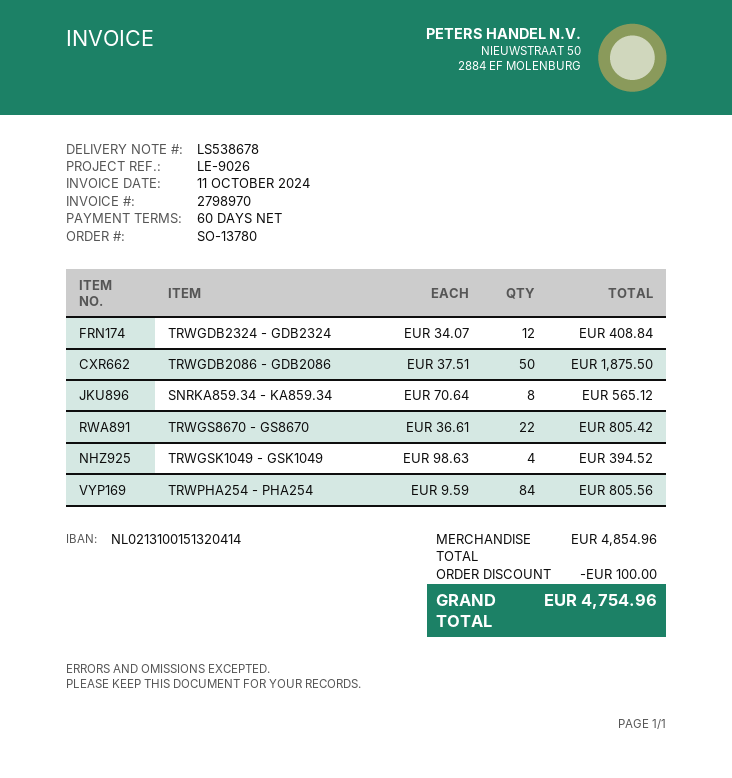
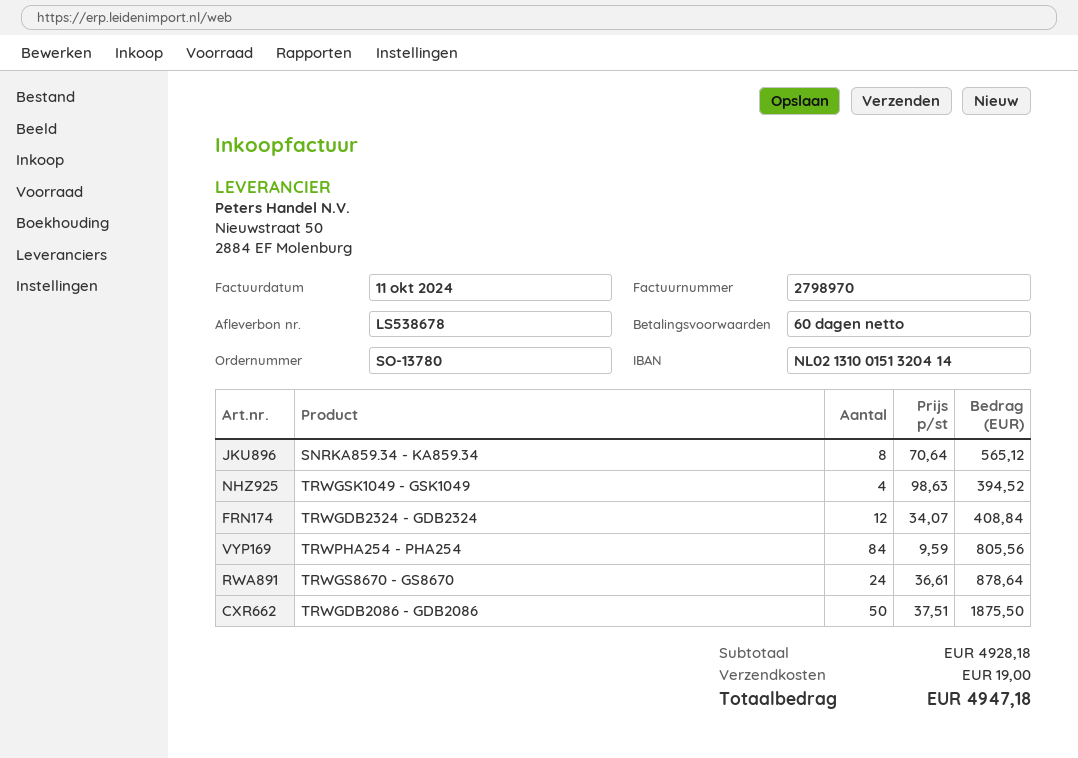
TRWGS8670 - GS8670: 22 x 36.61 = 805.42 -> 24 x 36.61 = 878.64
subtotal: 4854.96 -> 4928.18
discount: 100.00 -> none
shipping: none -> 19.00
total: 4754.96 -> 4947.18

